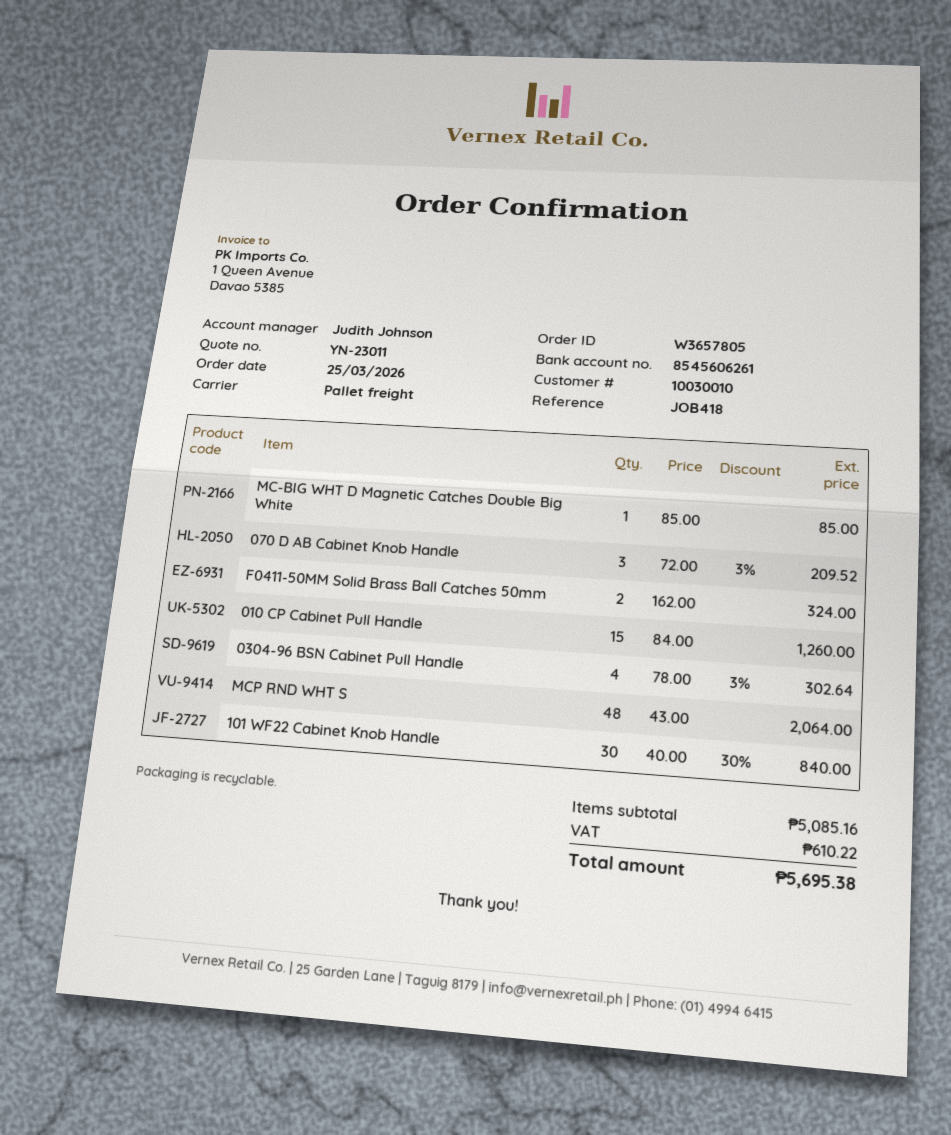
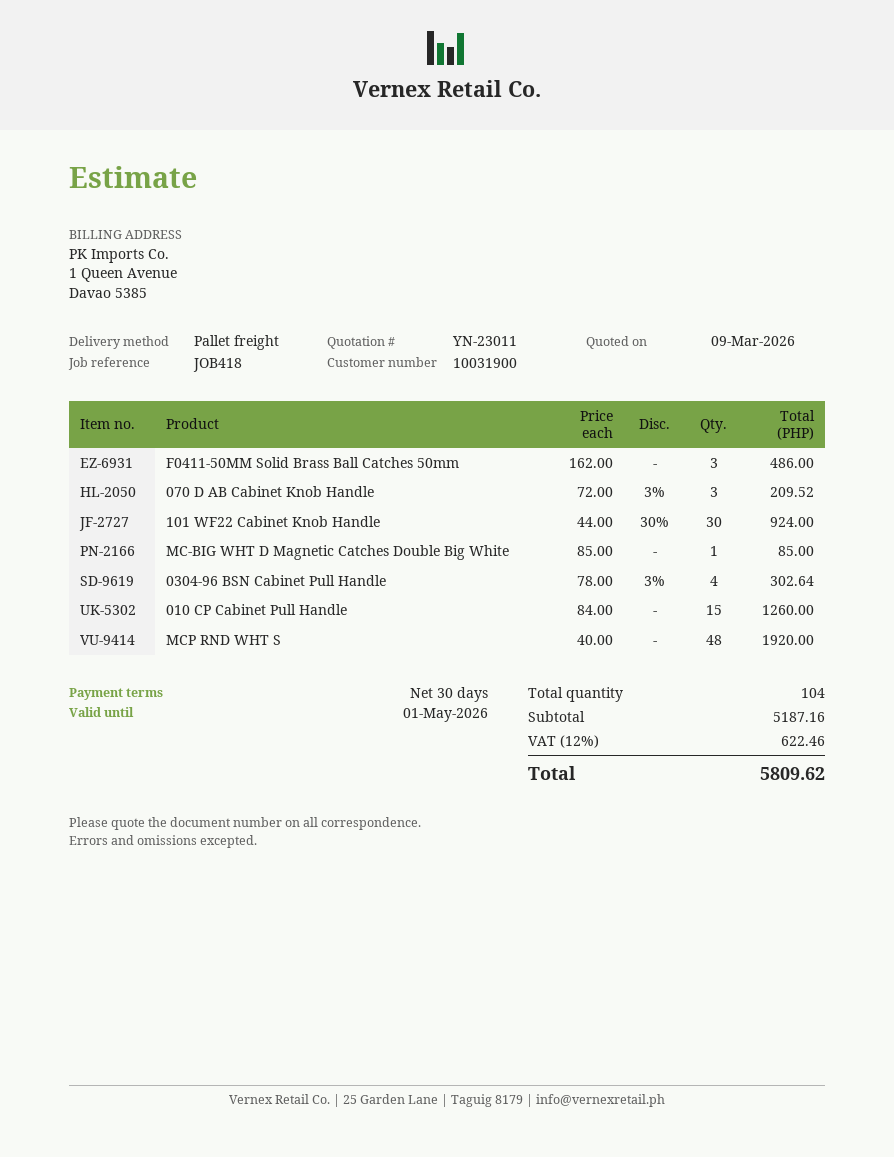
customer number: 10030010 -> 10031900
F0411-50MM Solid Brass Ball Catches 50mm: 2 x 162.00 = 324.00 -> 3 x 162.00 = 486.00
MCP RND WHT S: 48 x 43.00 = 2064.00 -> 48 x 40.00 = 1920.00
101 WF22 Cabinet Knob Handle: 30 x 40.00 - 30% = 840.00 -> 30 x 44.00 - 30% = 924.00
subtotal: 5085.16 -> 5187.16
tax: 610.22 -> 622.46
total: 5695.38 -> 5809.62

